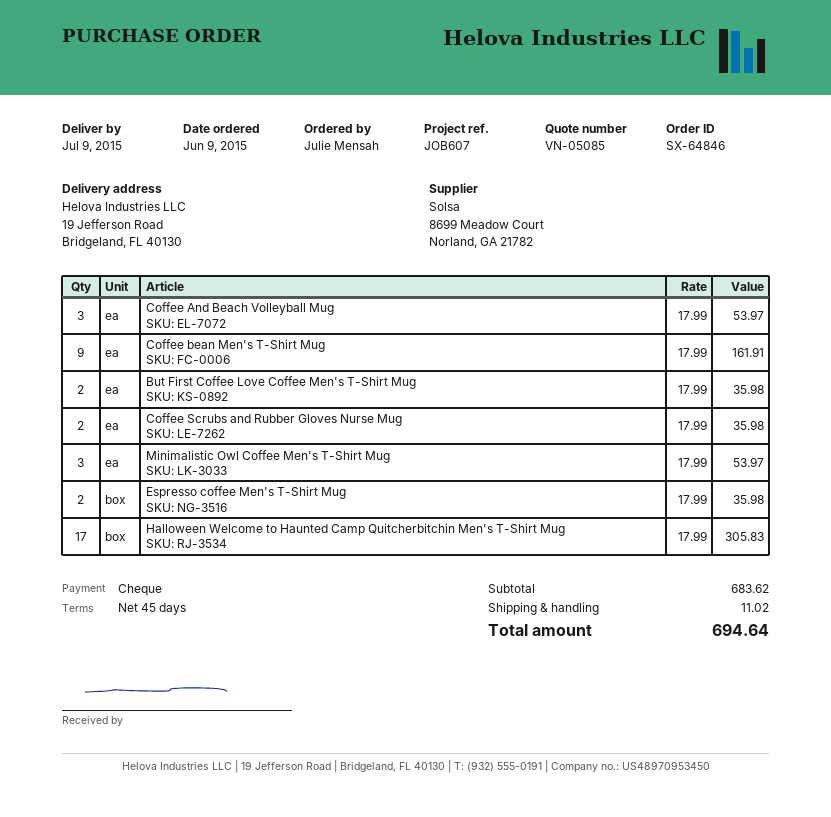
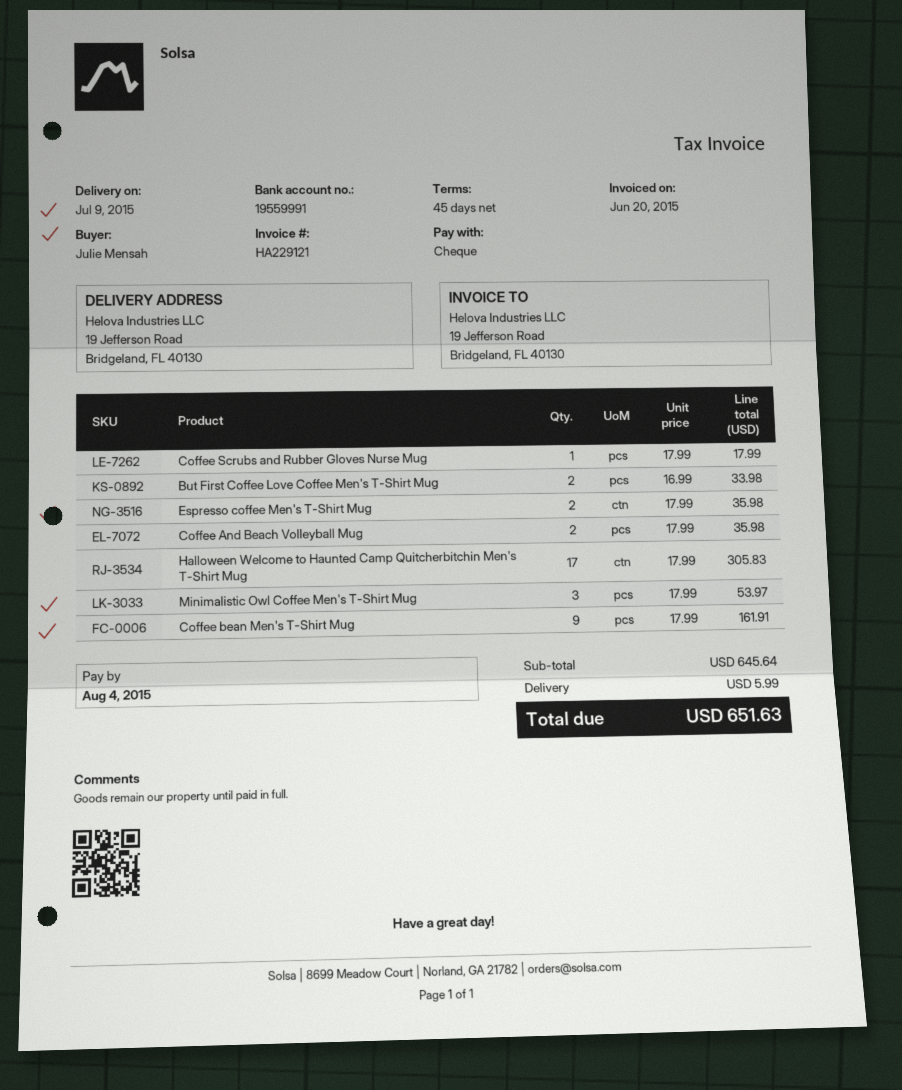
Coffee And Beach Volleyball Mug: 3 x 17.99 = 53.97 -> 2 x 17.99 = 35.98
But First Coffee Love Coffee Men's T-Shirt Mug: 2 x 17.99 = 35.98 -> 2 x 16.99 = 33.98
Coffee Scrubs and Rubber Gloves Nurse Mug: 2 x 17.99 = 35.98 -> 1 x 17.99 = 17.99
subtotal: 683.62 -> 645.64
shipping: 11.02 -> 5.99
total: 694.64 -> 651.63

